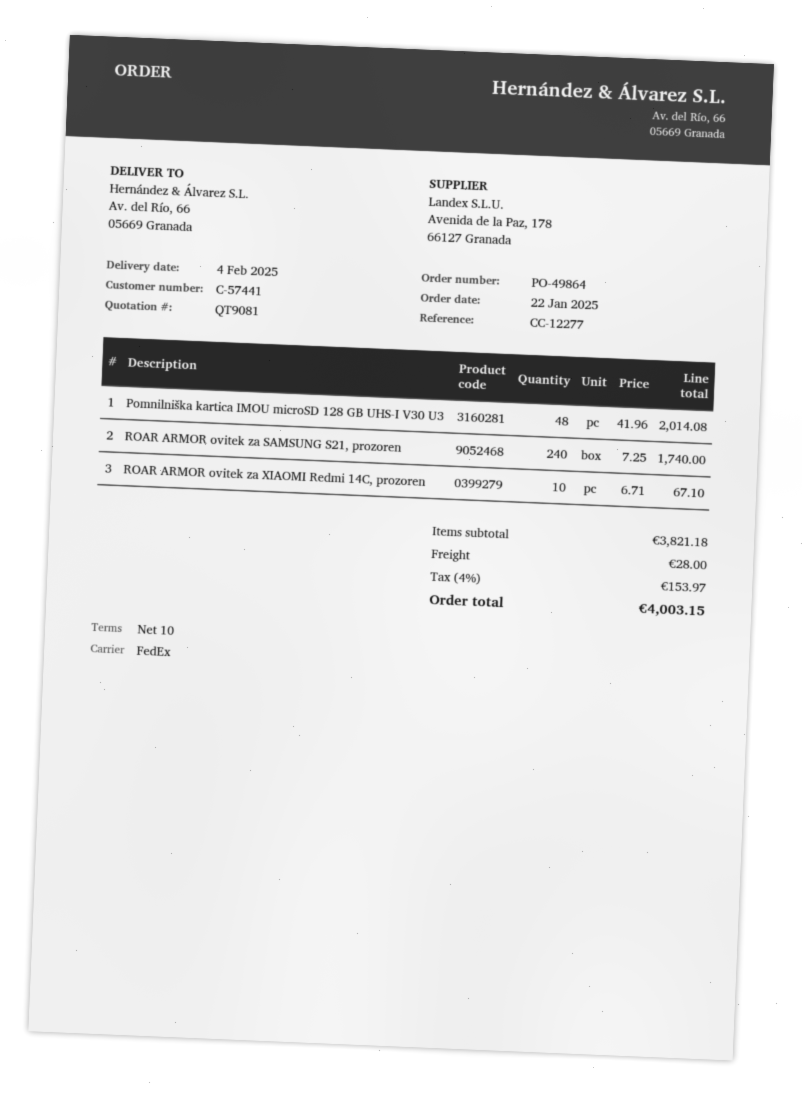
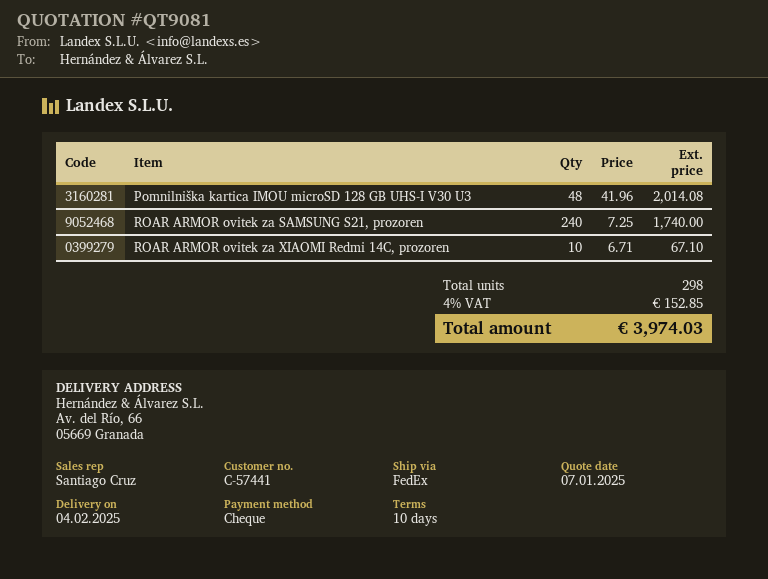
shipping: 28.00 -> none
tax: 4% = 153.97 -> 4% = 152.85
total: 4003.15 -> 3974.03

